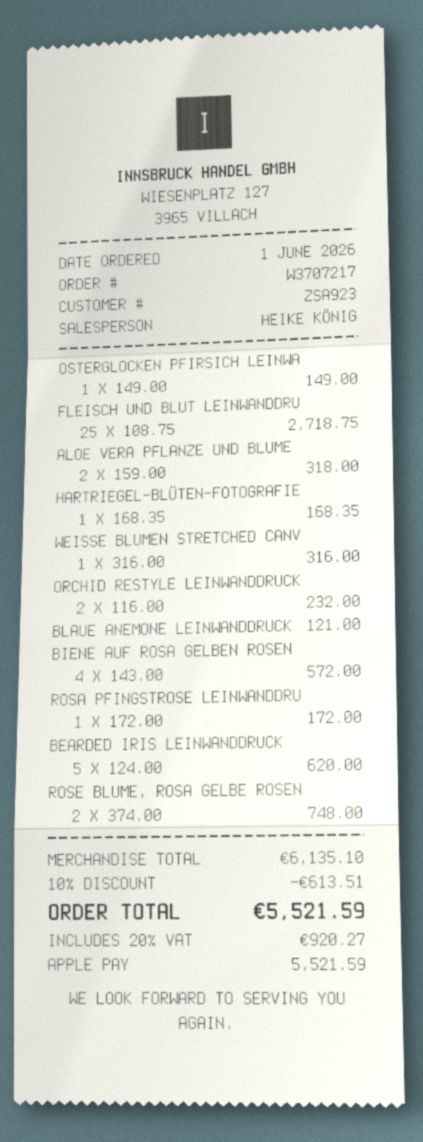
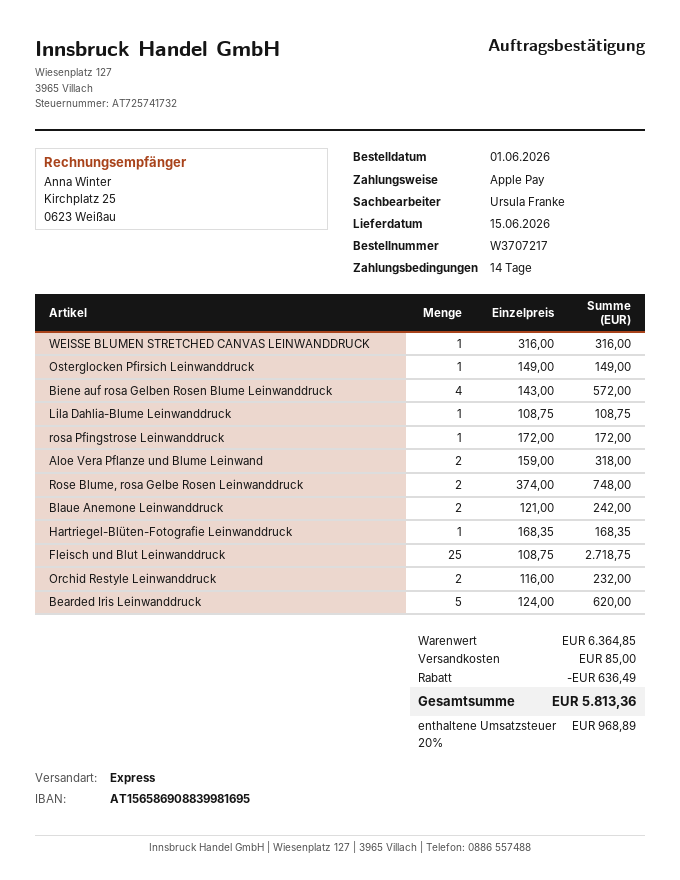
sales rep: HEIKE KÖNIG -> Ursula Franke
BLAUE ANEMONE LEINWANDDRUCK: 1 x 121.00 = 121.00 -> 2 x 121.00 = 242.00
Lila Dahlia-Blume Leinwanddruck: none -> 1 x 108.75 = 108.75
subtotal: 6135.10 -> 6364.85
discount: 613.51 -> 636.49
shipping: none -> 85.00
tax: 20% = 920.27 -> 20% = 968.89
total: 5521.59 -> 5813.36

